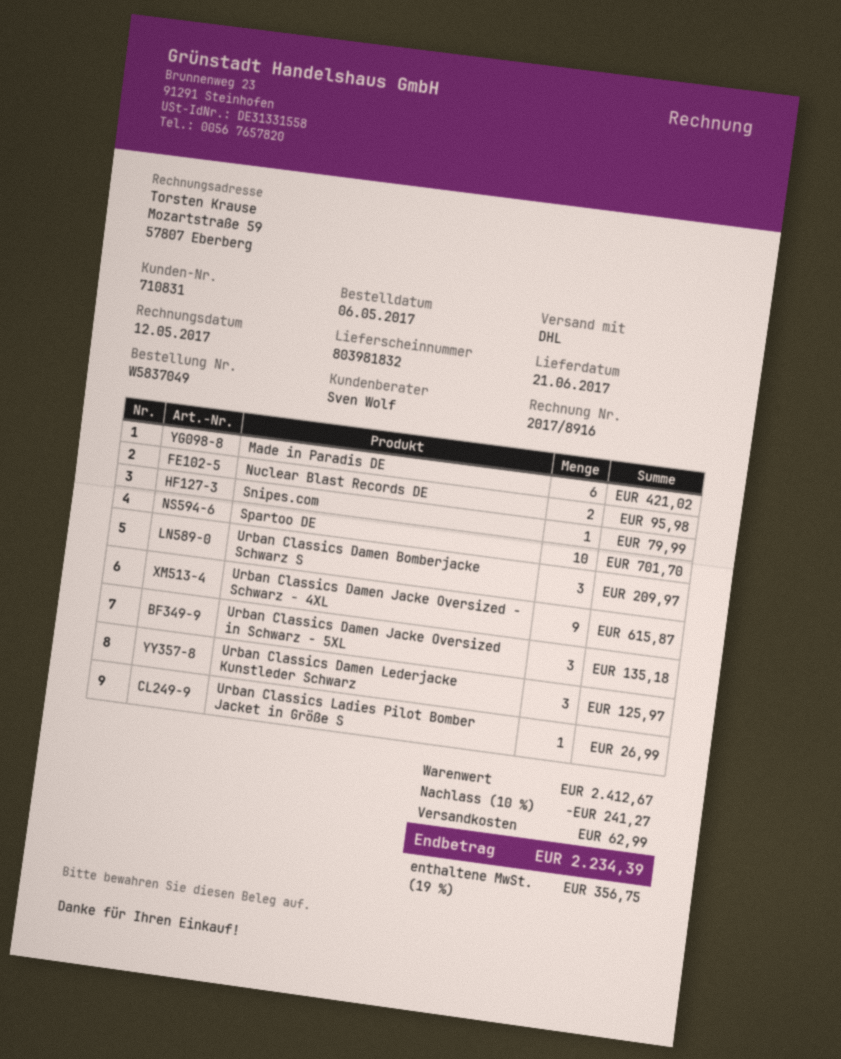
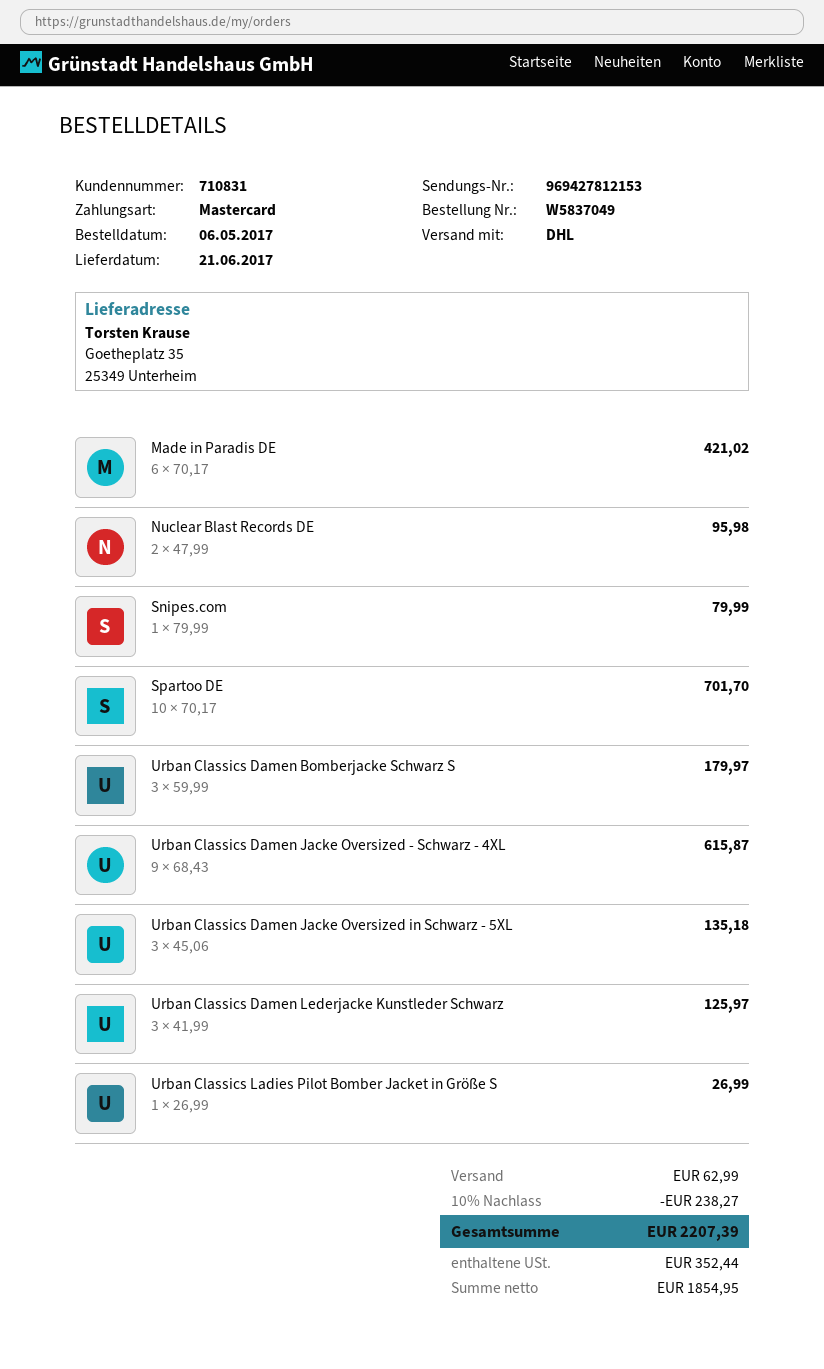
Urban Classics Damen Bomberjacke Schwarz S: 3 for 209.97 -> 3 for 179.97
discount: 10% = 241.27 -> 10% = 238.27
tax: 356.75 -> 352.44
total: 2234.39 -> 2207.39

